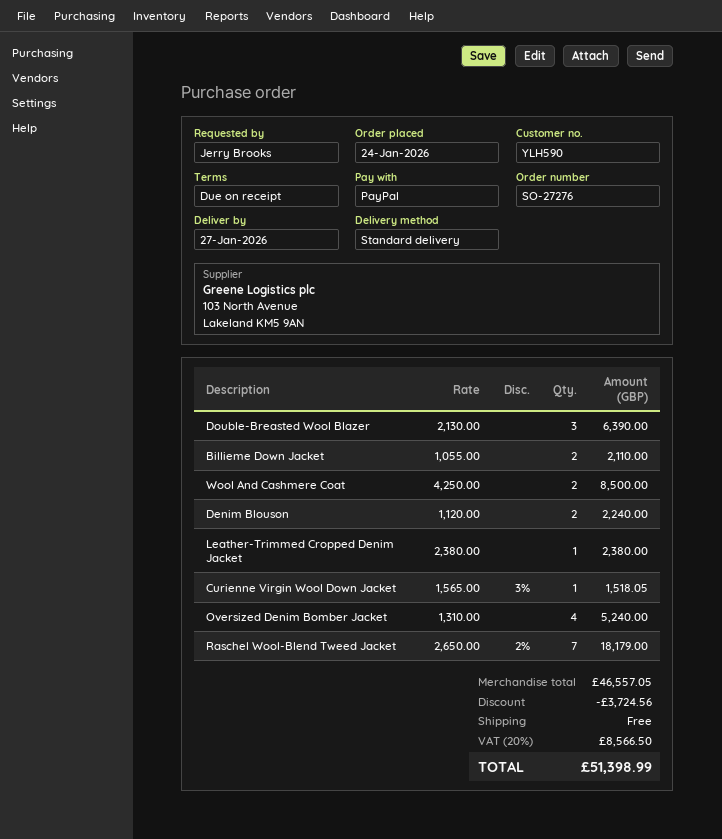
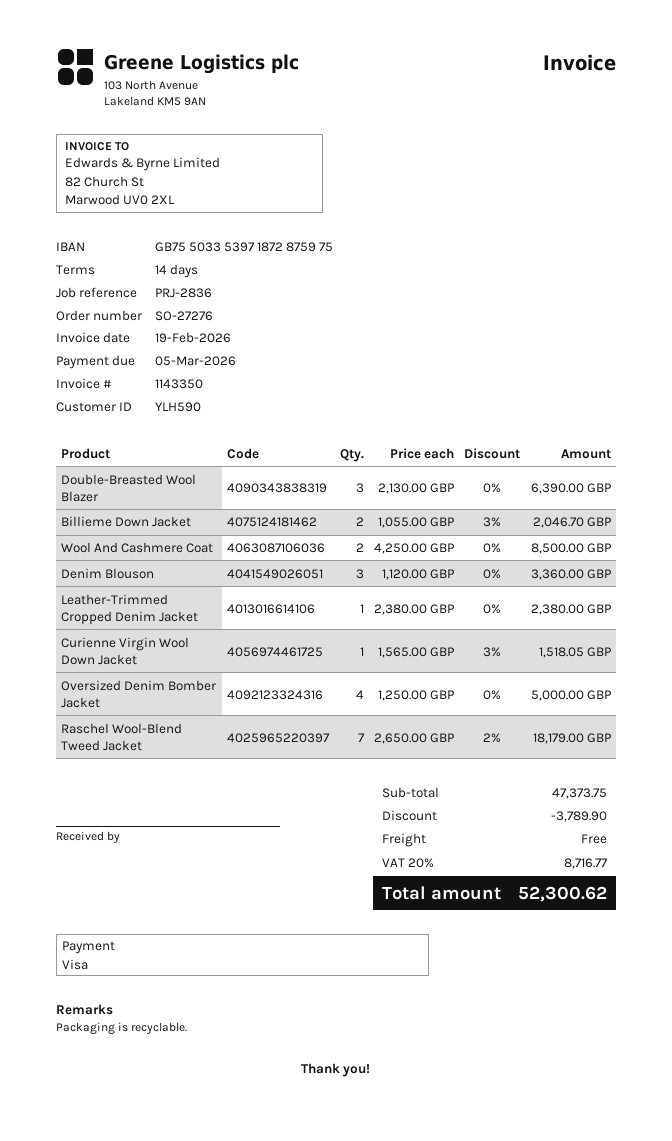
payment terms: on receipt -> 14 days
payment method: PayPal -> Visa
Billieme Down Jacket: 2 x 1055.00 = 2110.00 -> 2 x 1055.00 - 3% = 2046.70
Denim Blouson: 2 x 1120.00 = 2240.00 -> 3 x 1120.00 = 3360.00
Oversized Denim Bomber Jacket: 4 x 1310.00 = 5240.00 -> 4 x 1250.00 = 5000.00
subtotal: 46557.05 -> 47373.75
discount: 3724.56 -> 3789.90
tax: 20% = 8566.50 -> 20% = 8716.77
total: 51398.99 -> 52300.62

